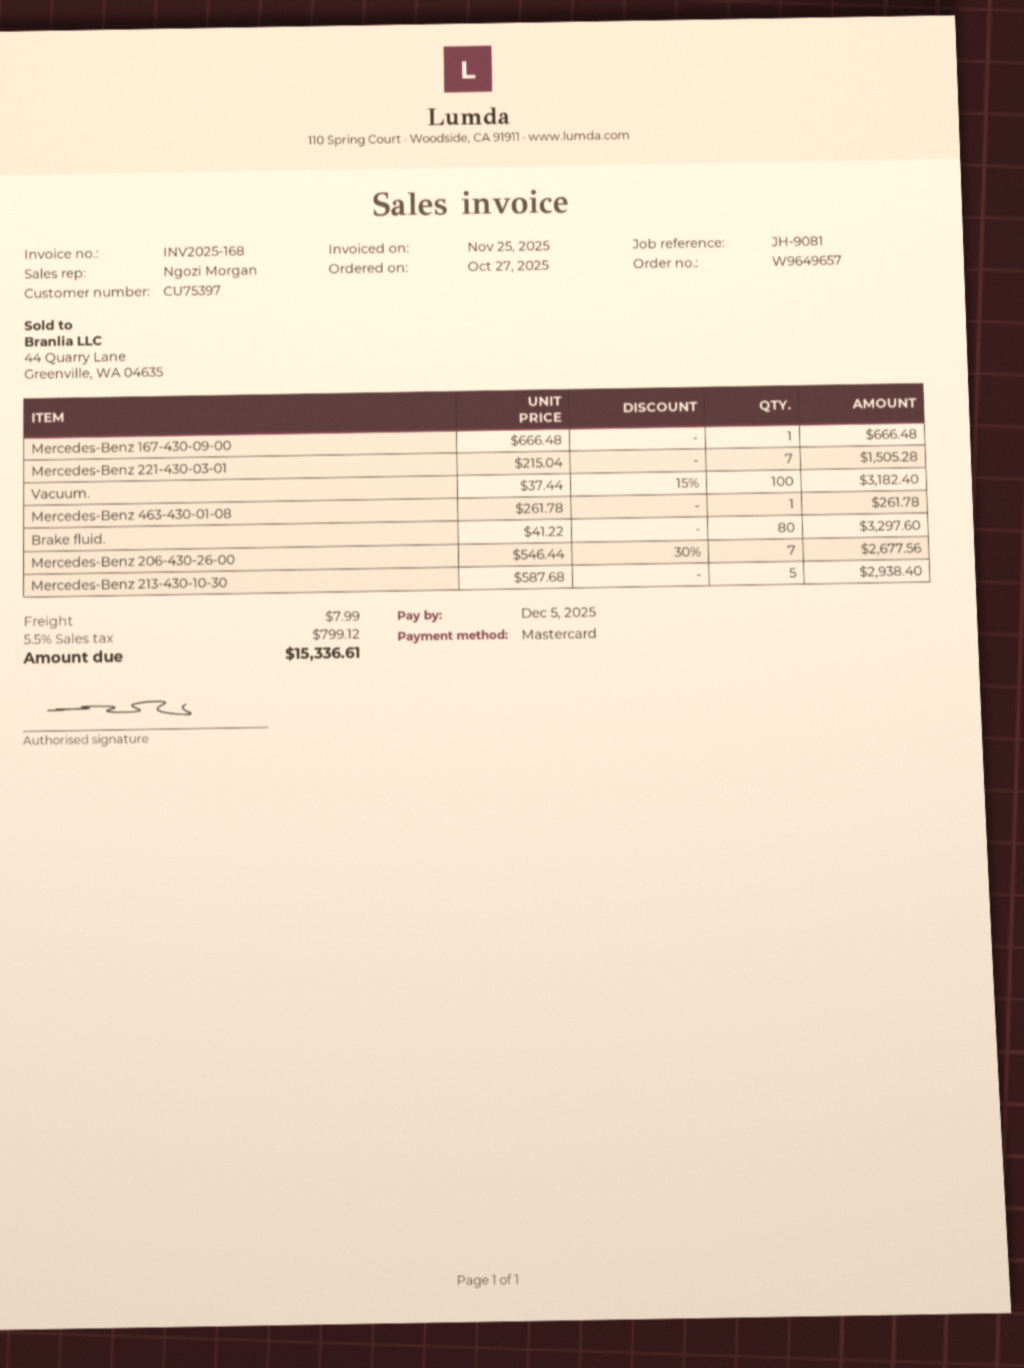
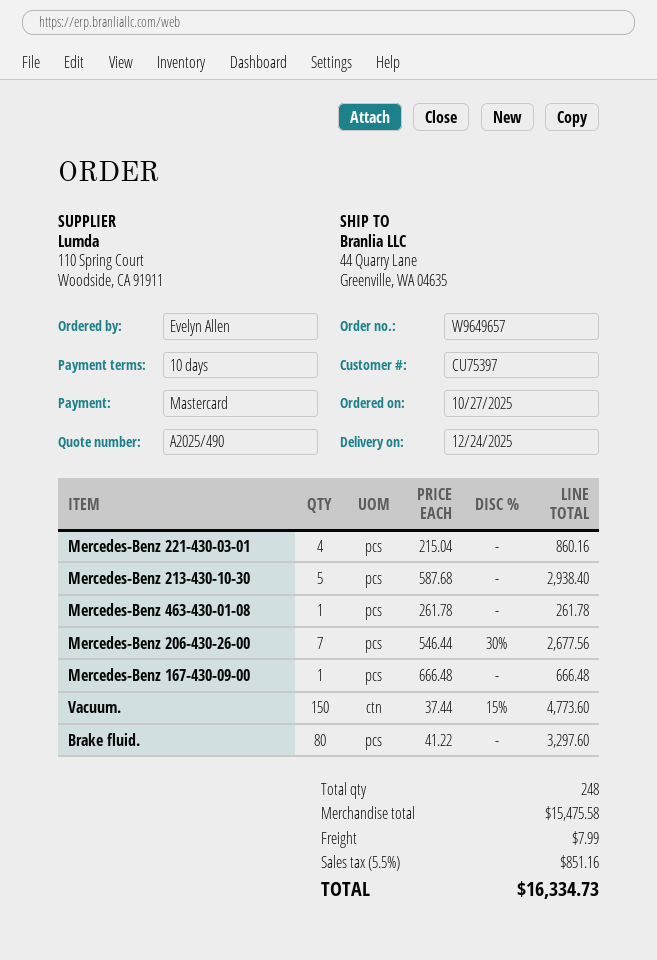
Mercedes-Benz 221-430-03-01: 7 x 215.04 = 1505.28 -> 4 x 215.04 = 860.16
Vacuum.: 100 x 37.44 - 15% = 3182.40 -> 150 x 37.44 - 15% = 4773.60
tax: 5.5% = 799.12 -> 5.5% = 851.16
total: 15336.61 -> 16334.73

